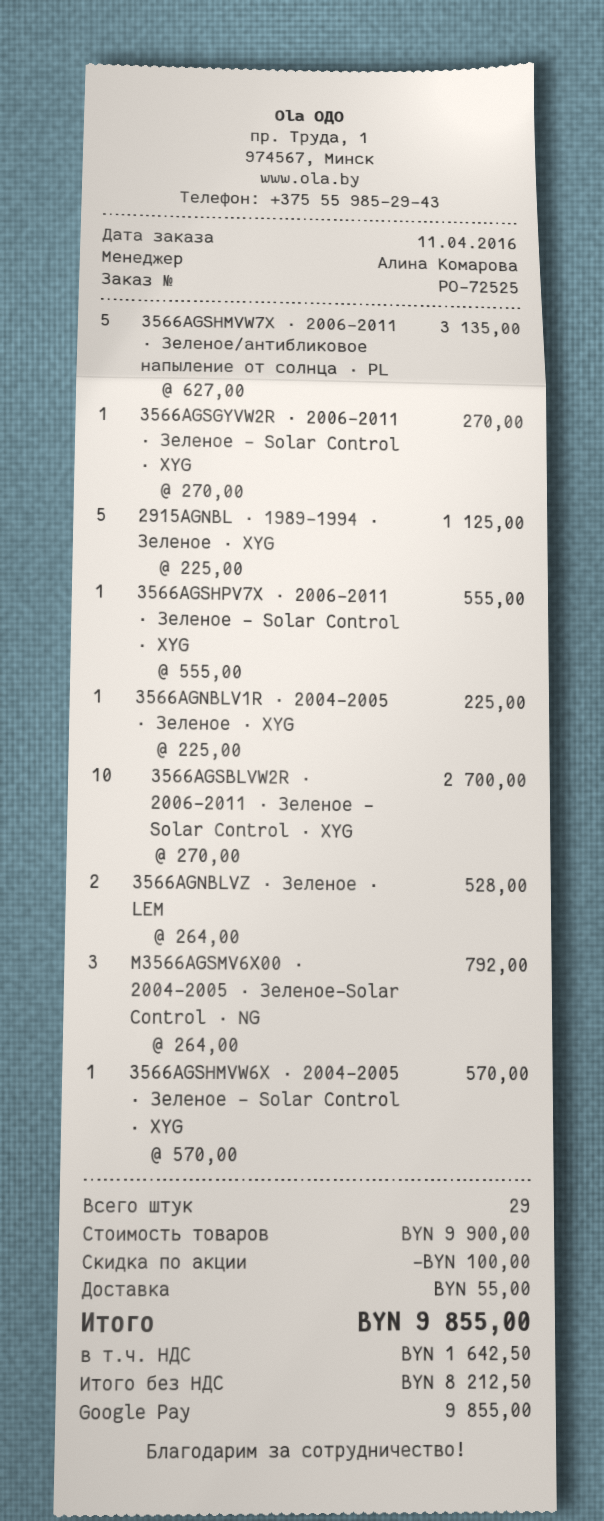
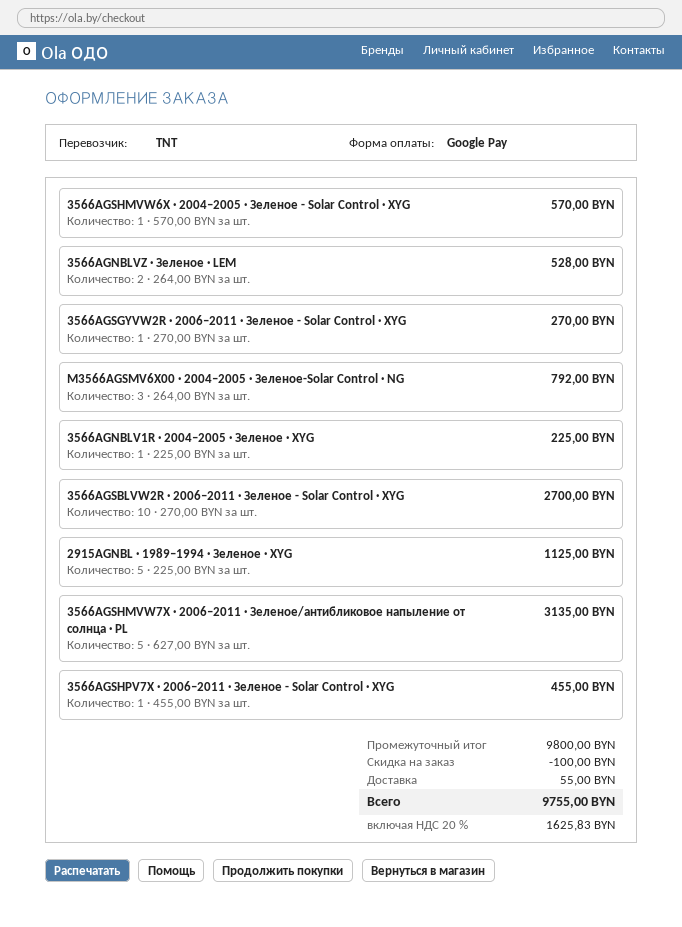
3566AGSHPV7X · 2006–2011 · Зеленое - Solar Control · XYG: 1 x 555.00 = 555.00 -> 1 x 455.00 = 455.00
subtotal: 9900.00 -> 9800.00
tax: 1642.50 -> 1625.83
total: 9855.00 -> 9755.00

